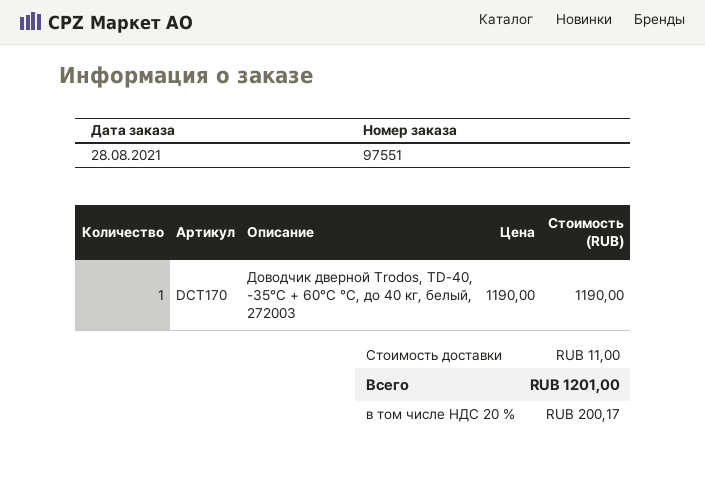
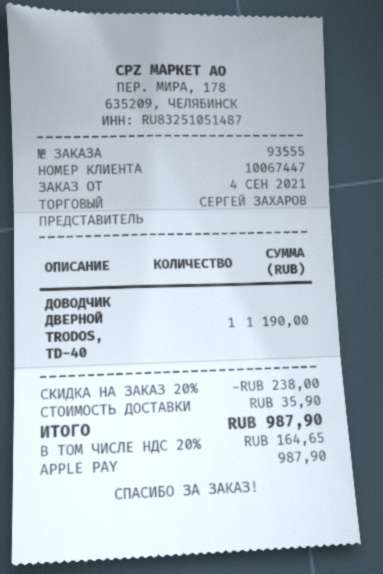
order number: 97551 -> 93555
order date: 2021-08-28 -> 2021-09-04
discount: none -> 20% = 238.00
shipping: 11.00 -> 35.90
tax: 20% = 200.17 -> 20% = 164.65
total: 1201.00 -> 987.90

